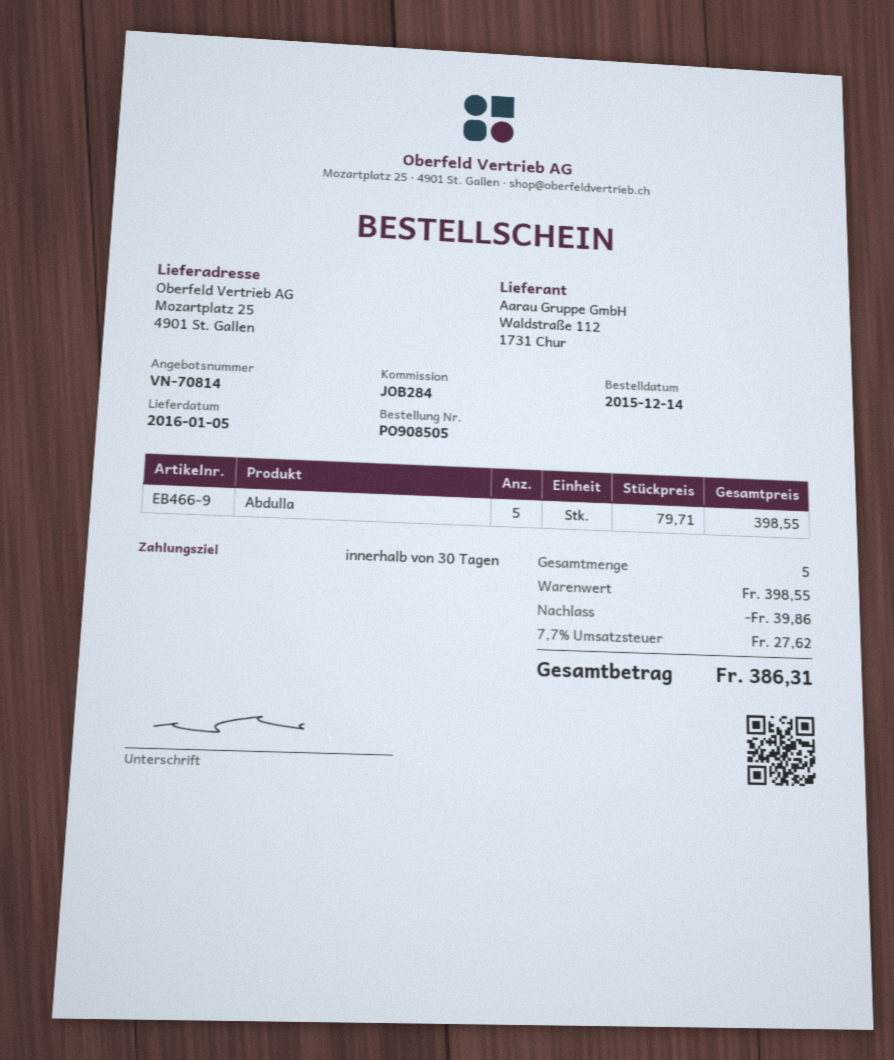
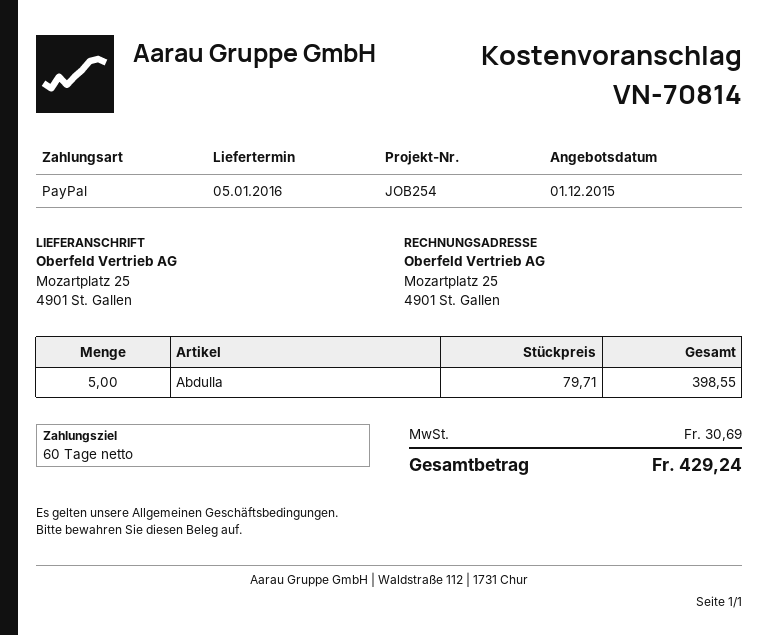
payment terms: 30 days -> 60 days
reference: JOB284 -> JOB254
discount: 39.86 -> none
tax: 27.62 -> 30.69
total: 386.31 -> 429.24

